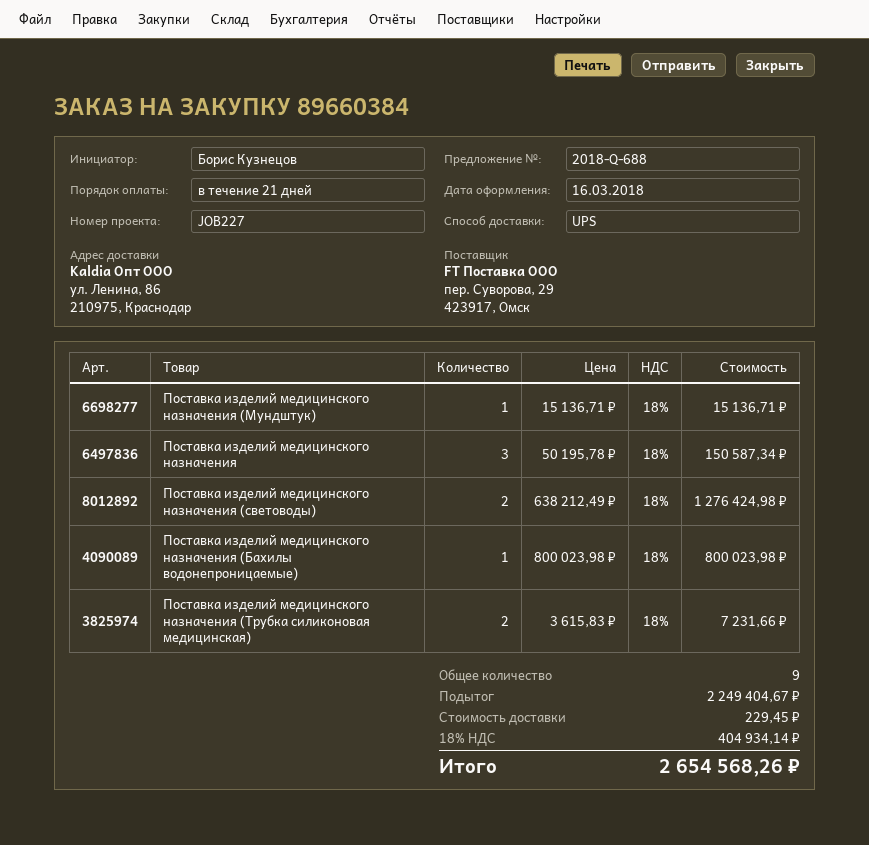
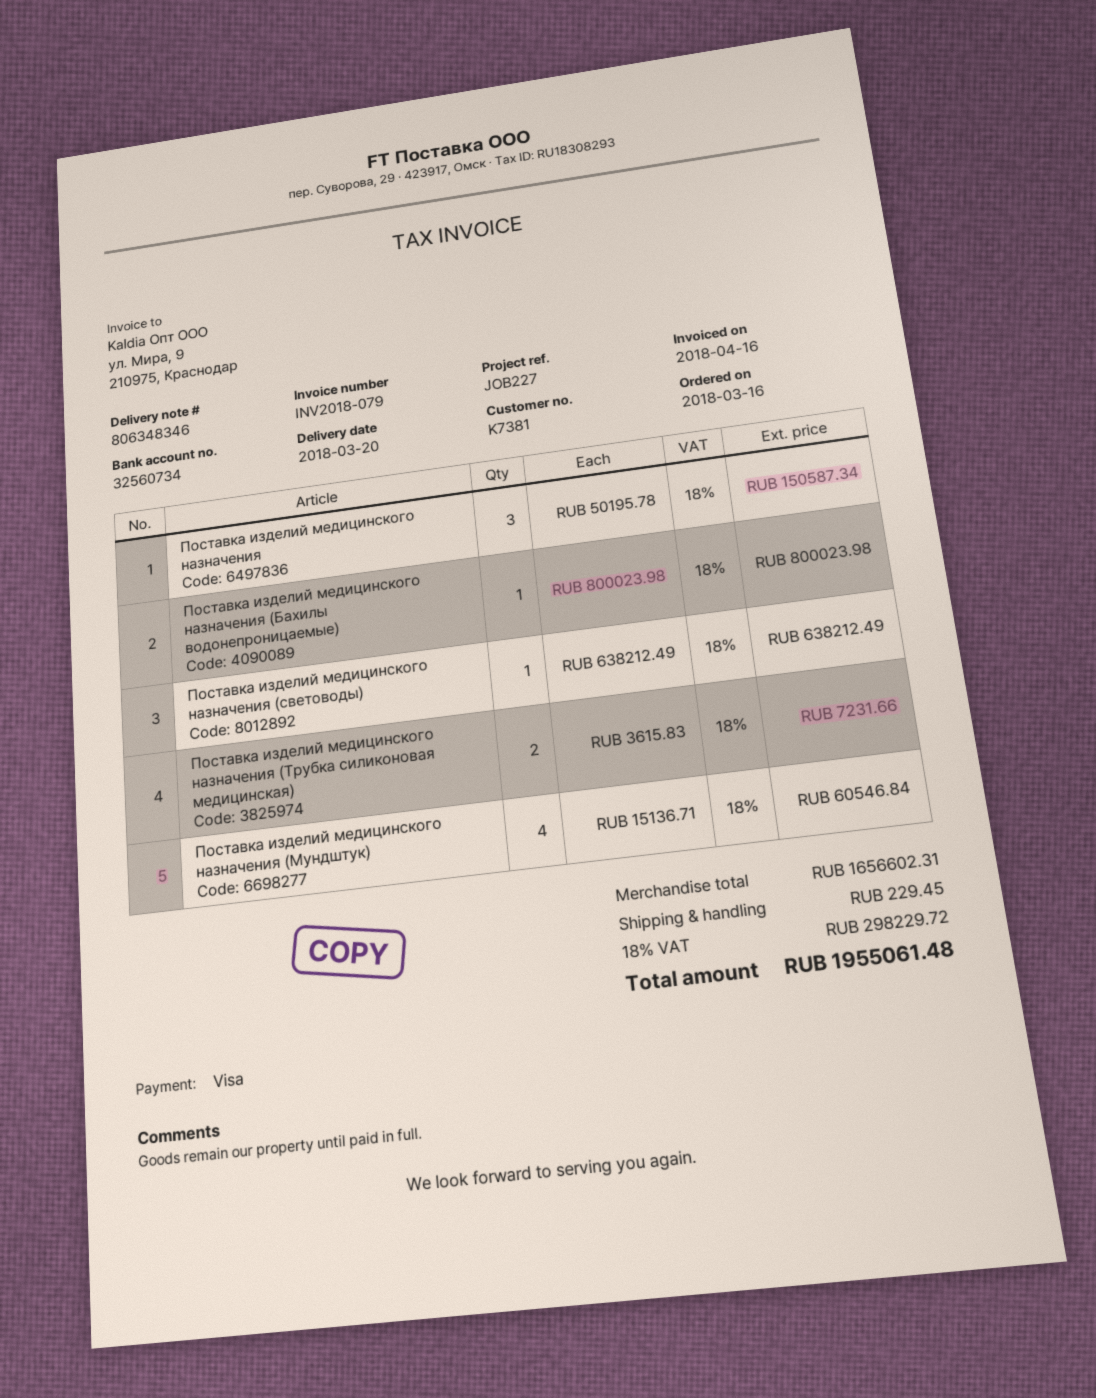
Поставка изделий медицинского назначения (Мундштук): 1 x 15136.71 = 15136.71 -> 4 x 15136.71 = 60546.84
Поставка изделий медицинского назначения (световоды): 2 x 638212.49 = 1276424.98 -> 1 x 638212.49 = 638212.49
subtotal: 2249404.67 -> 1656602.31
tax: 18% = 404934.14 -> 18% = 298229.72
total: 2654568.26 -> 1955061.48

